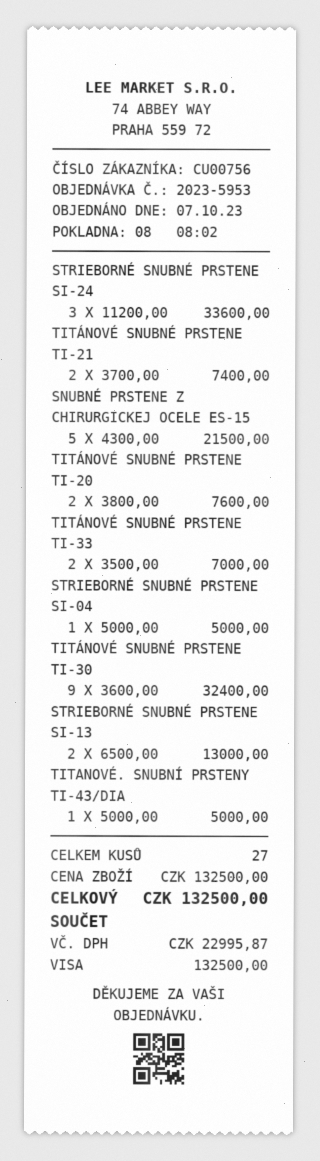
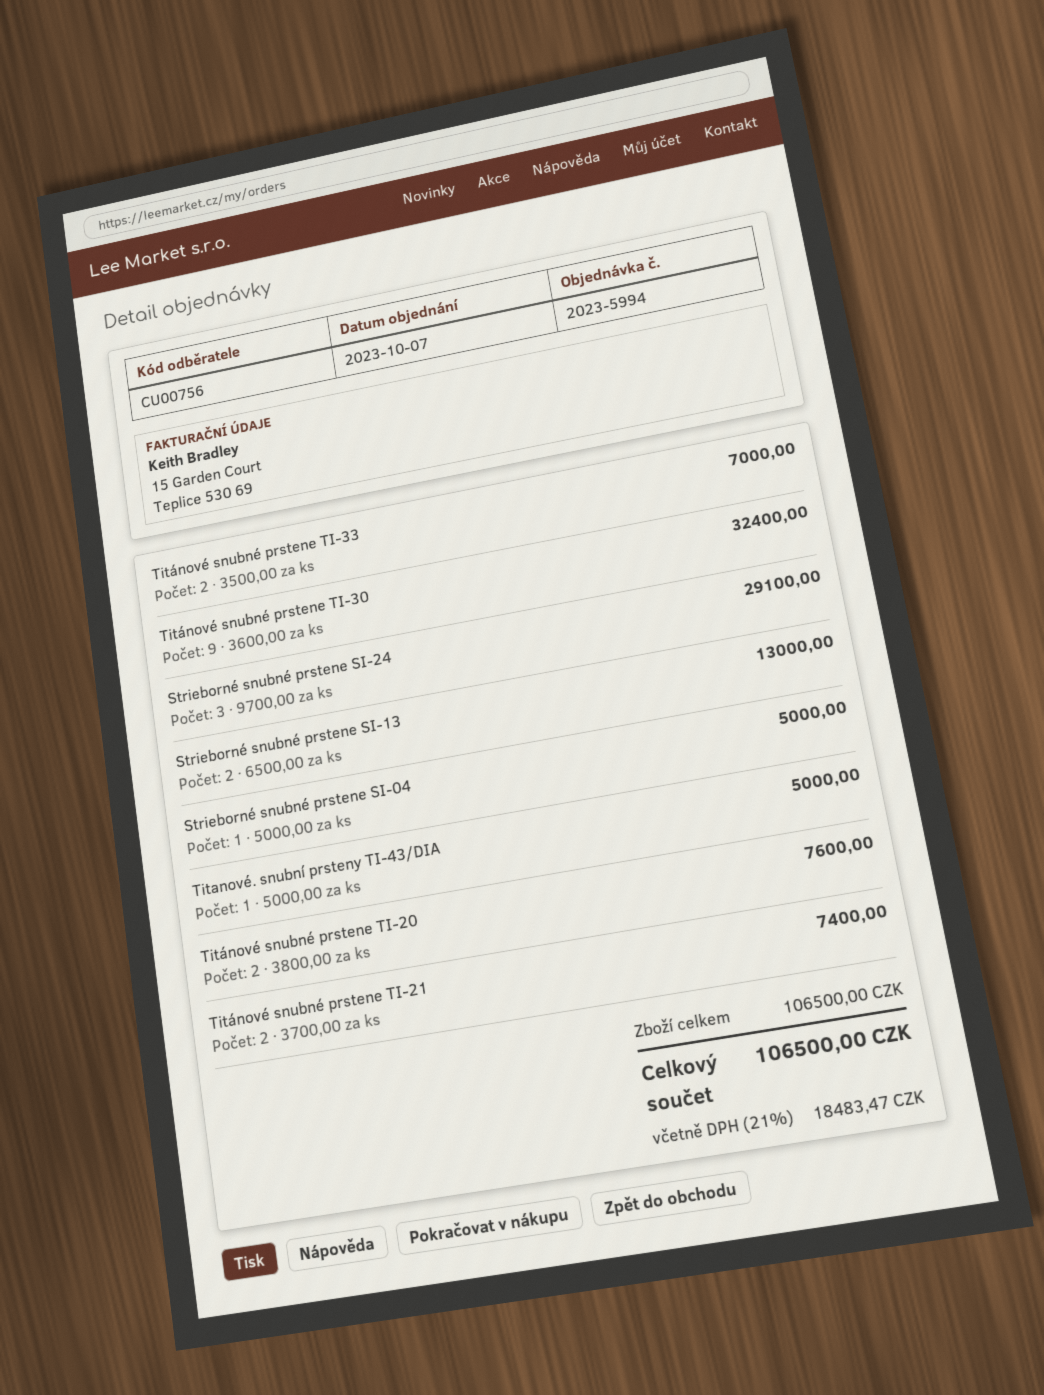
order number: 2023-5953 -> 2023-5994
STRIEBORNÉ SNUBNÉ PRSTENE SI-24: 3 x 11200.00 = 33600.00 -> 3 x 9700.00 = 29100.00
SNUBNÉ PRSTENE Z CHIRURGICKEJ OCELE ES-15: 5 x 4300.00 = 21500.00 -> none
subtotal: 132500.00 -> 106500.00
tax: 22995.87 -> 18483.47
total: 132500.00 -> 106500.00

